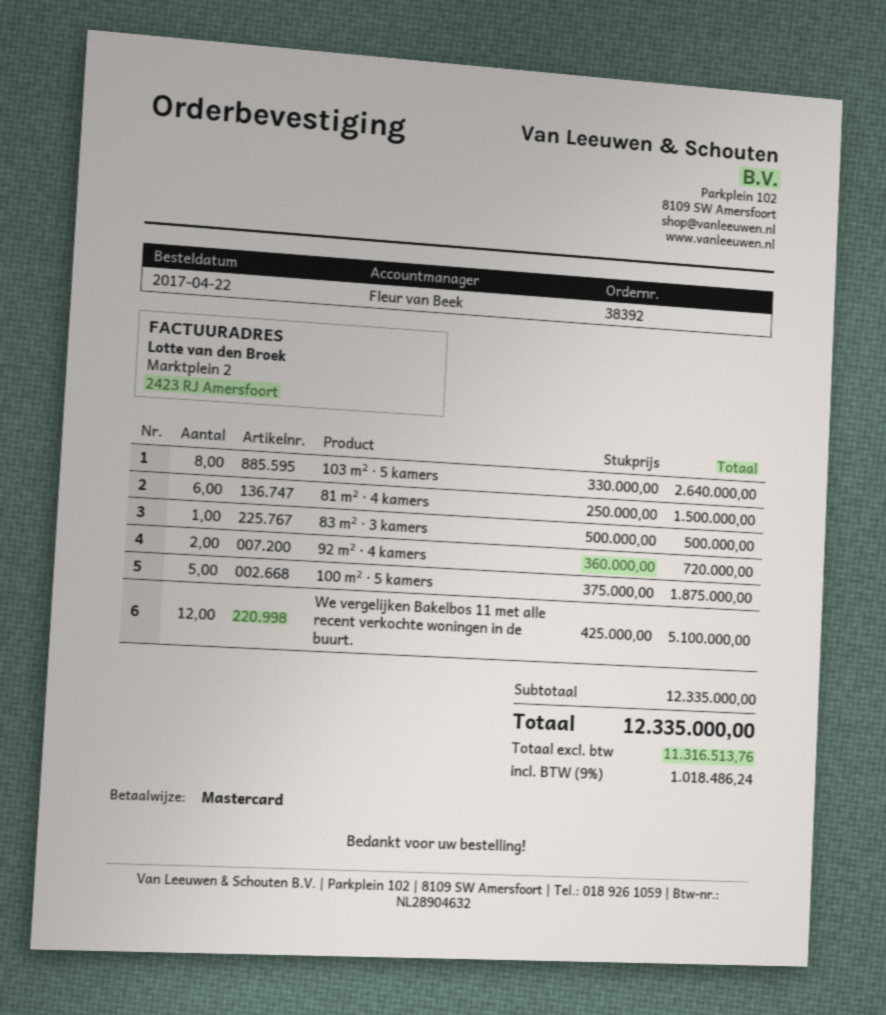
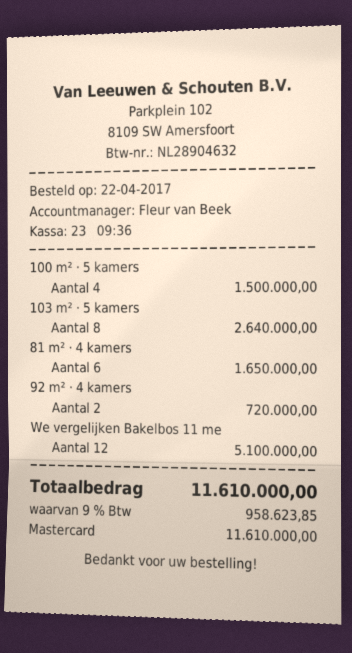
81 m² · 4 kamers: 6 for 1500000.00 -> 6 for 1650000.00
83 m² · 3 kamers: 1 for 500000.00 -> none
100 m² · 5 kamers: 5 for 1875000.00 -> 4 for 1500000.00
tax: 9% = 1018486.24 -> 9% = 958623.85
total: 12335000.00 -> 11610000.00

